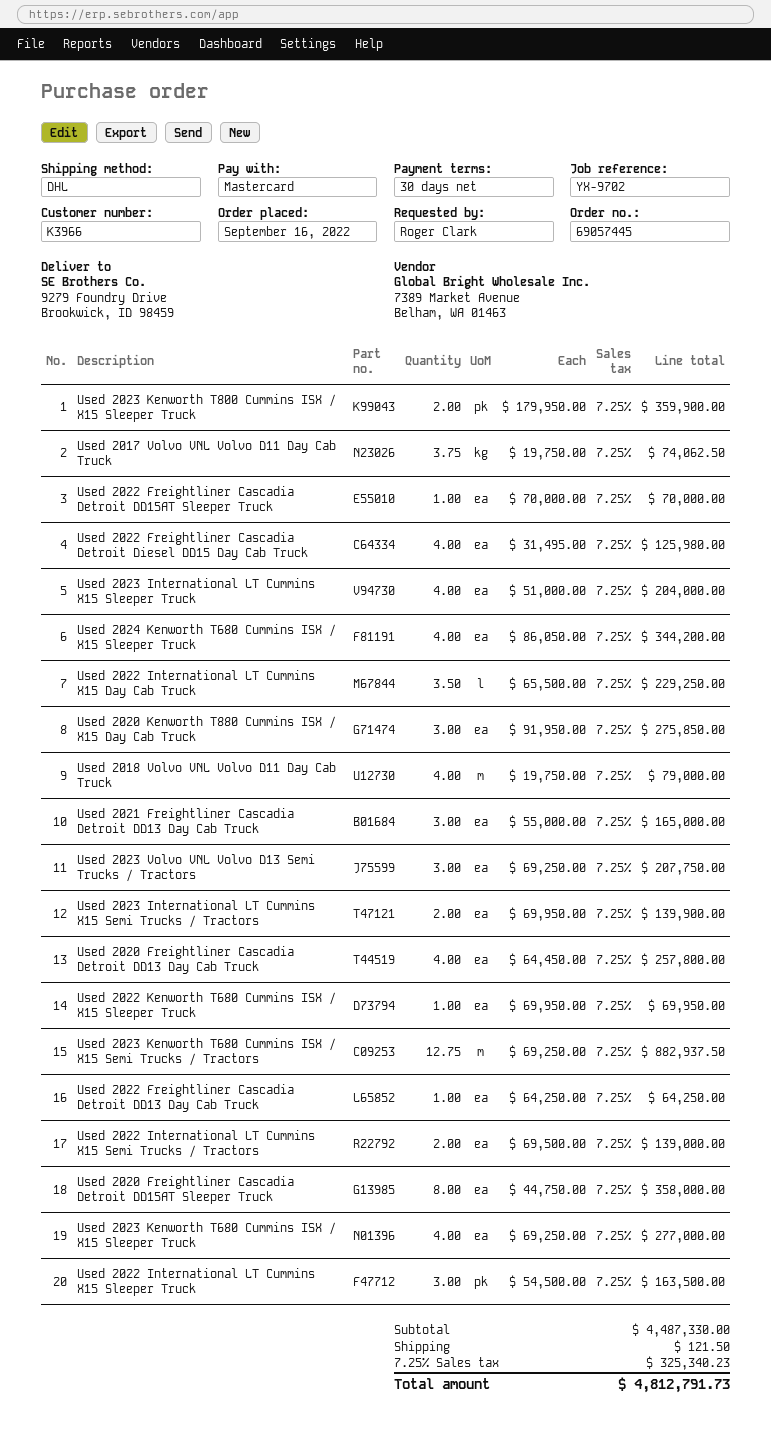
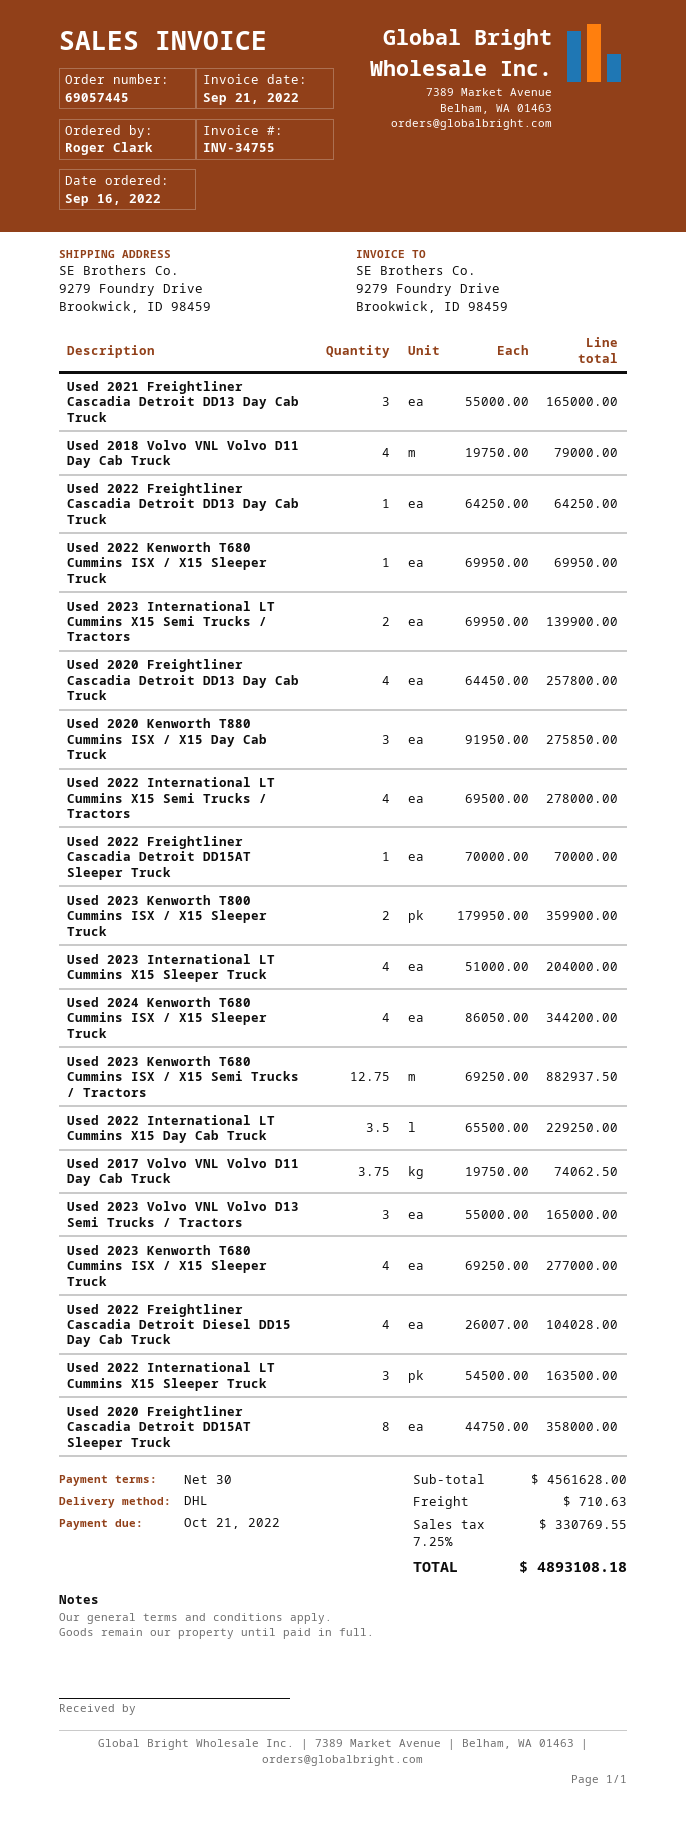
Used 2022 Freightliner Cascadia Detroit Diesel DD15 Day Cab Truck: 4 x 31495.00 = 125980.00 -> 4 x 26007.00 = 104028.00
Used 2023 Volvo VNL Volvo D13 Semi Trucks / Tractors: 3 x 69250.00 = 207750.00 -> 3 x 55000.00 = 165000.00
Used 2022 International LT Cummins X15 Semi Trucks / Tractors: 2 x 69500.00 = 139000.00 -> 4 x 69500.00 = 278000.00
subtotal: 4487330.00 -> 4561628.00
shipping: 121.50 -> 710.63
tax: 7.25% = 325340.23 -> 7.25% = 330769.55
total: 4812791.73 -> 4893108.18

